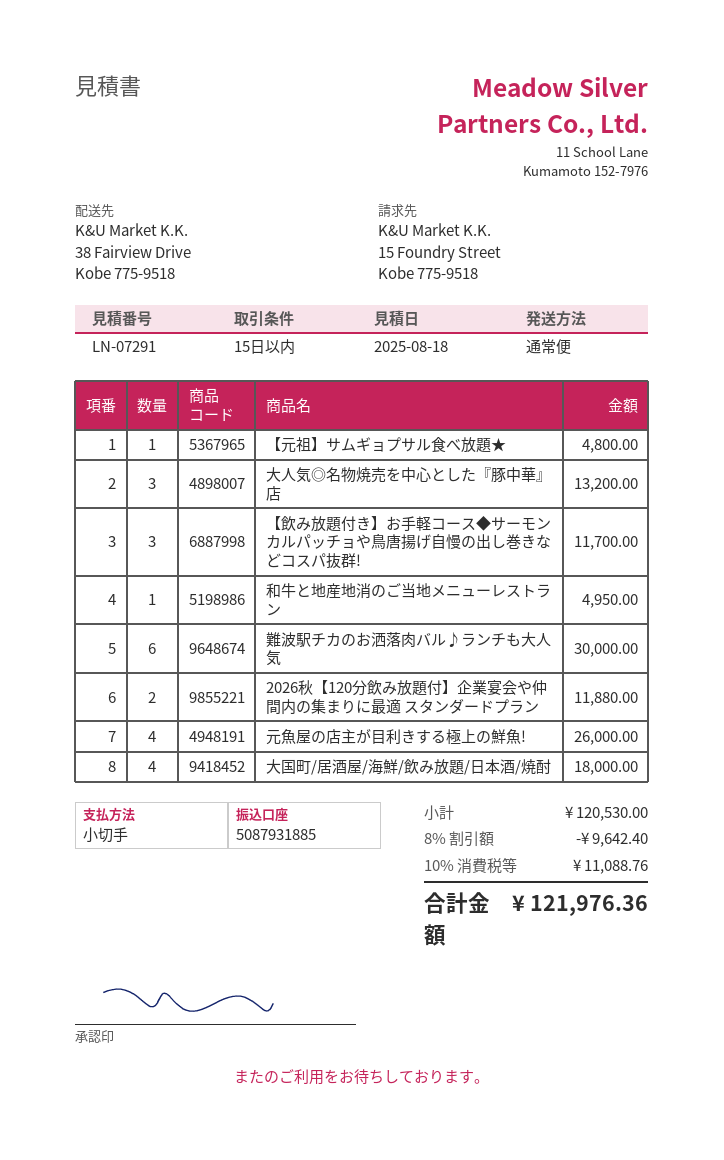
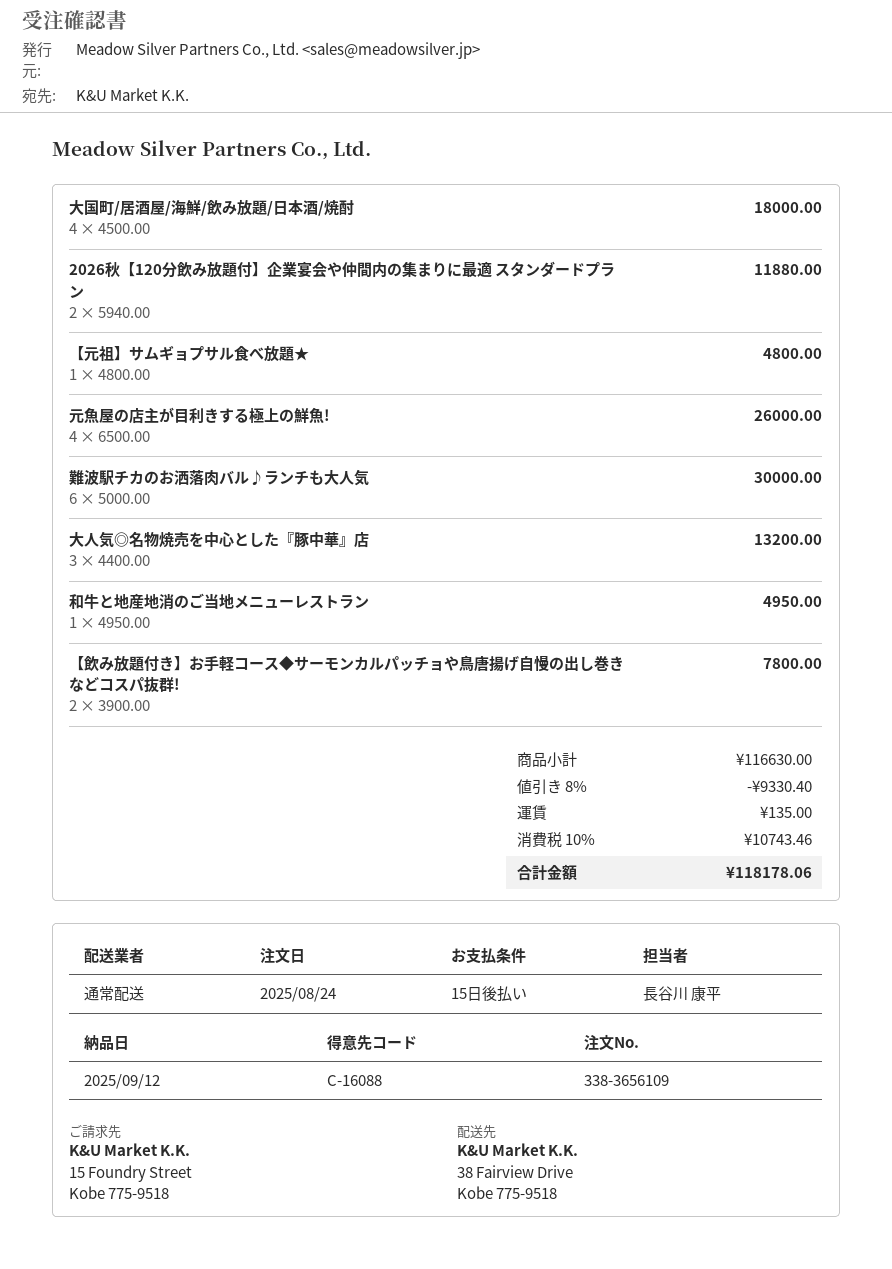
【飲み放題付き】お手軽コース◆サーモンカルパッチョや鳥唐揚げ自慢の出し巻きなどコスパ抜群!: 3 for 11700.00 -> 2 for 7800.00
subtotal: 120530.00 -> 116630.00
discount: 8% = 9642.40 -> 8% = 9330.40
shipping: none -> 135.00
tax: 10% = 11088.76 -> 10% = 10743.46
total: 121976.36 -> 118178.06

